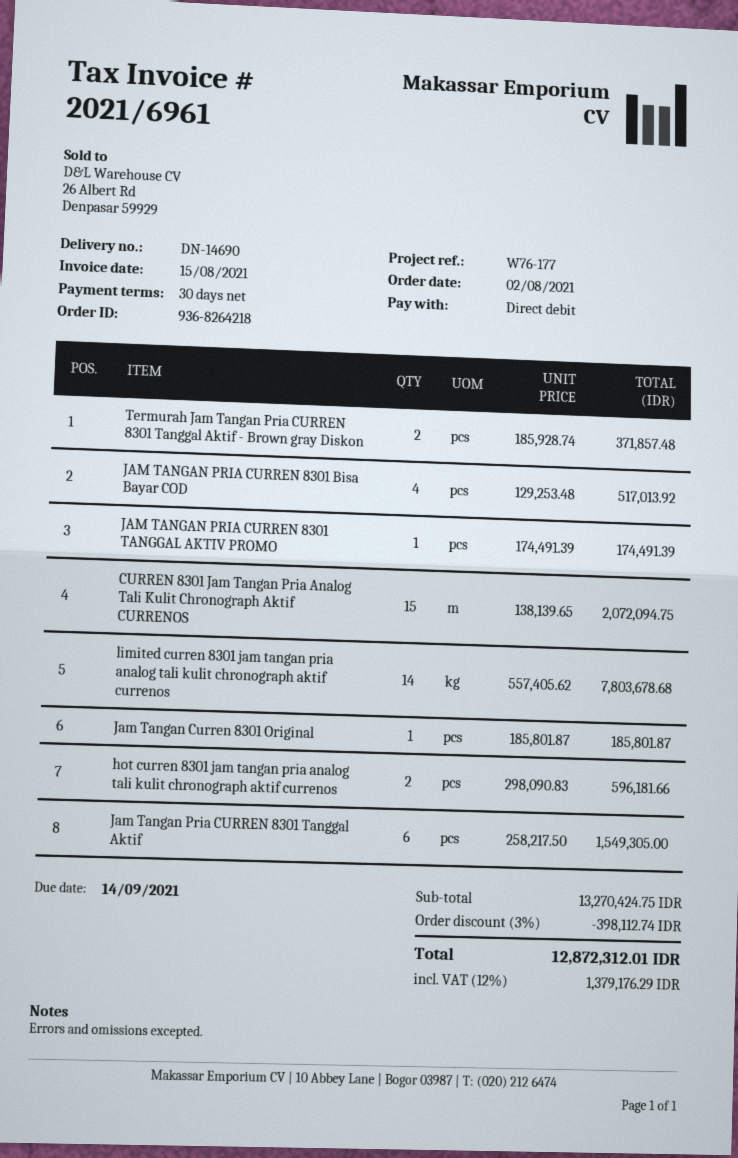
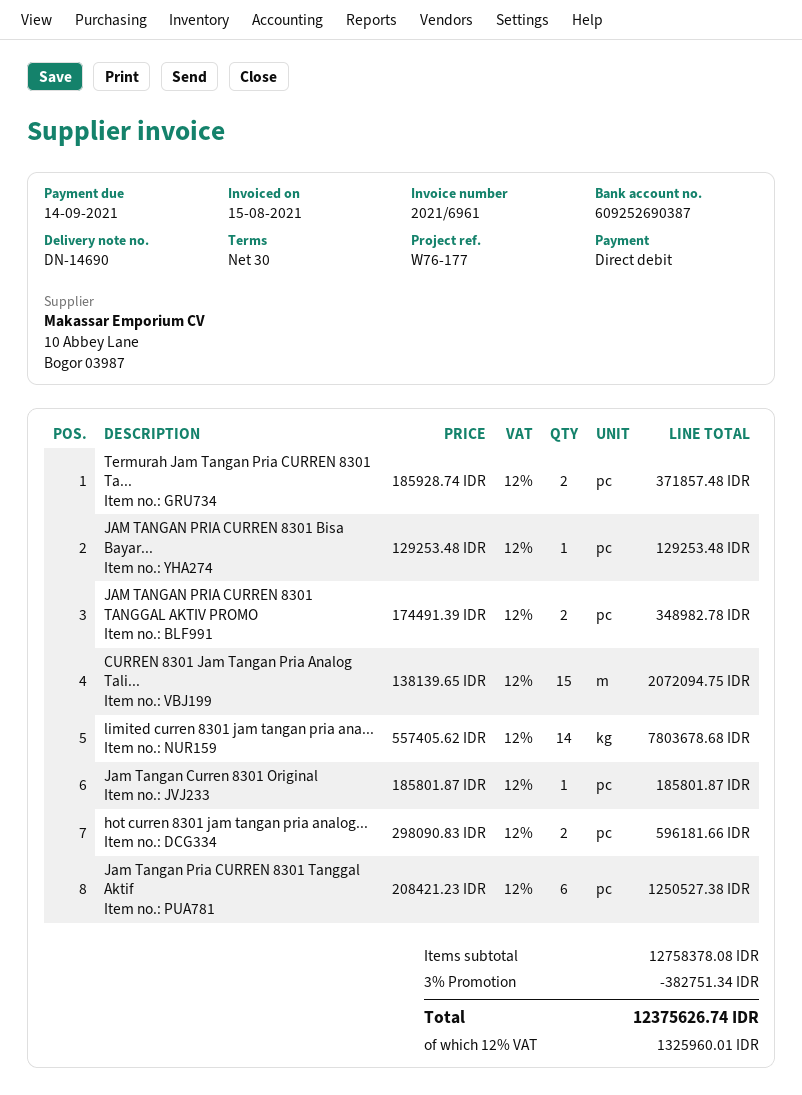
JAM TANGAN PRIA CURREN 8301 Bisa Bayar COD: 4 x 129253.48 = 517013.92 -> 1 x 129253.48 = 129253.48
JAM TANGAN PRIA CURREN 8301 TANGGAL AKTIV PROMO: 1 x 174491.39 = 174491.39 -> 2 x 174491.39 = 348982.78
Jam Tangan Pria CURREN 8301 Tanggal Aktif: 6 x 258217.50 = 1549305.00 -> 6 x 208421.23 = 1250527.38
subtotal: 13270424.75 -> 12758378.08
discount: 3% = 398112.74 -> 3% = 382751.34
tax: 12% = 1379176.29 -> 12% = 1325960.01
total: 12872312.01 -> 12375626.74

